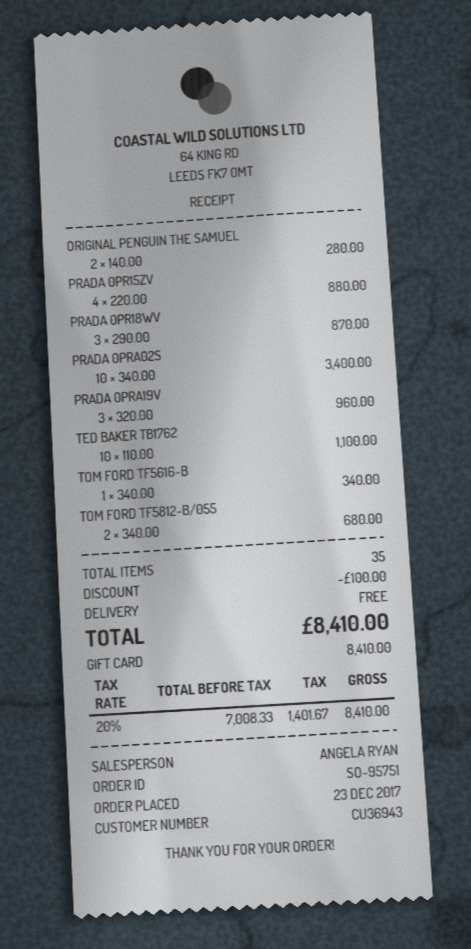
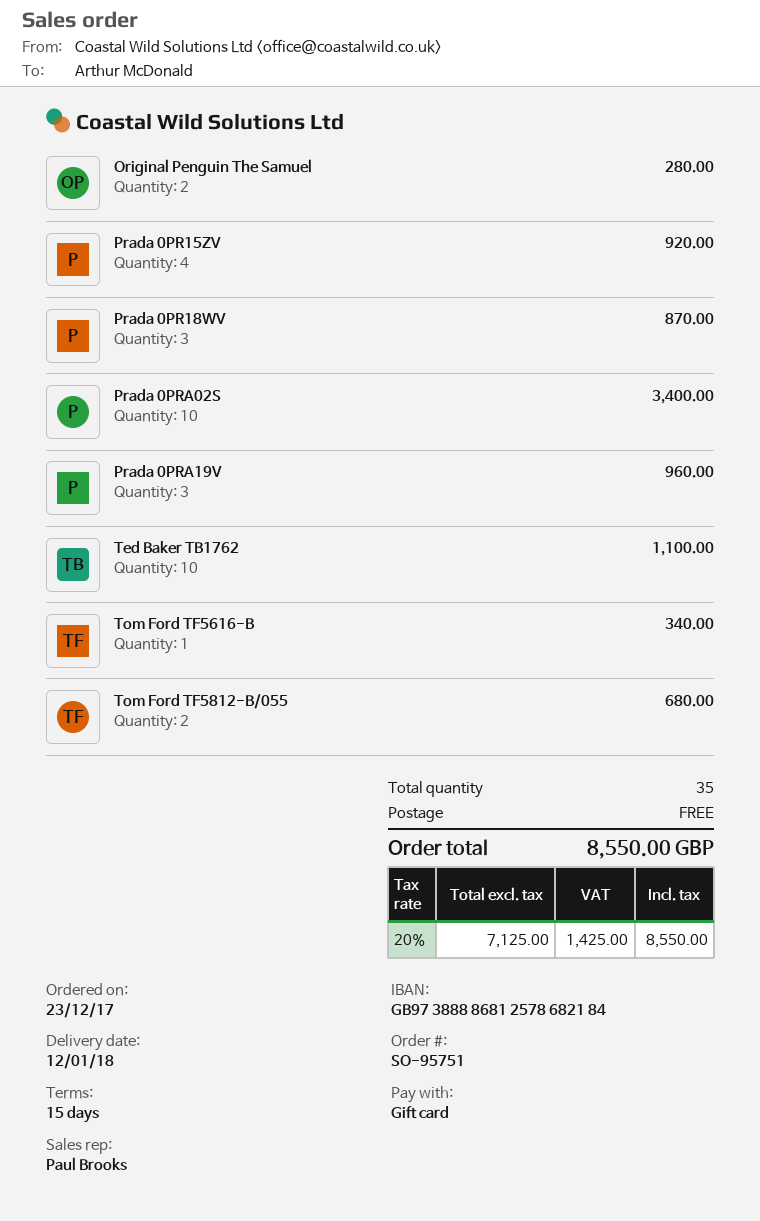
sales rep: ANGELA RYAN -> Paul Brooks
PRADA 0PR15ZV: 4 for 880.00 -> 4 for 920.00
discount: 100.00 -> none
net: 7008.33 -> 7125.00
tax: 20% = 1401.67 -> 20% = 1425.00
total: 8410.00 -> 8550.00

